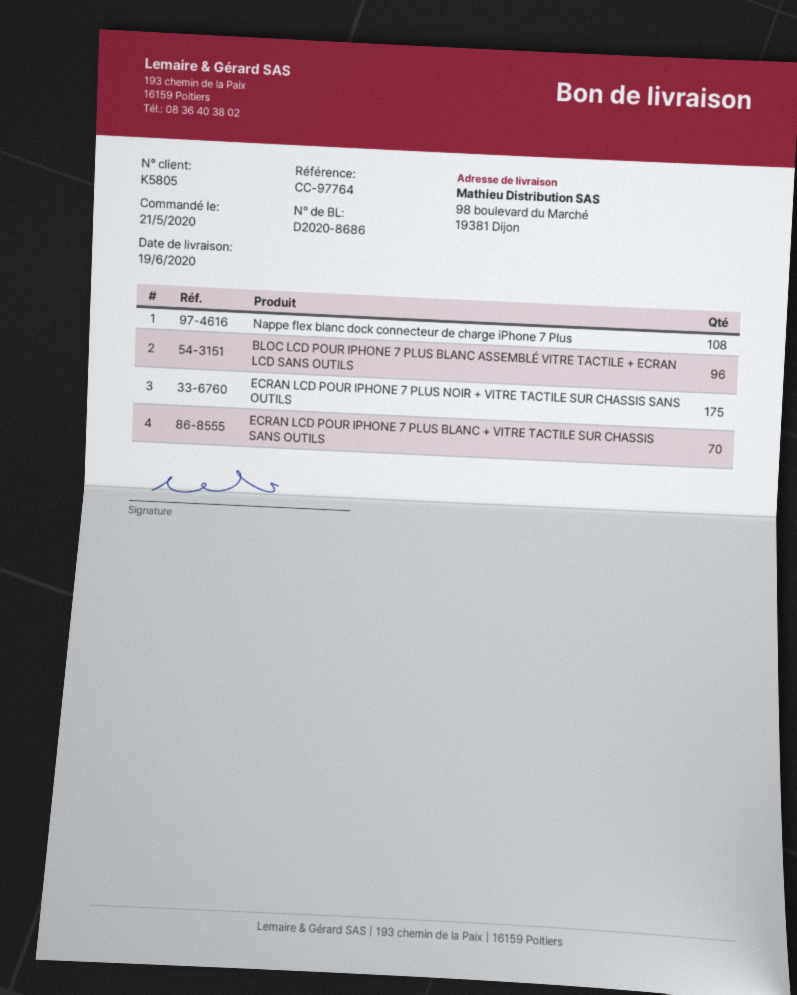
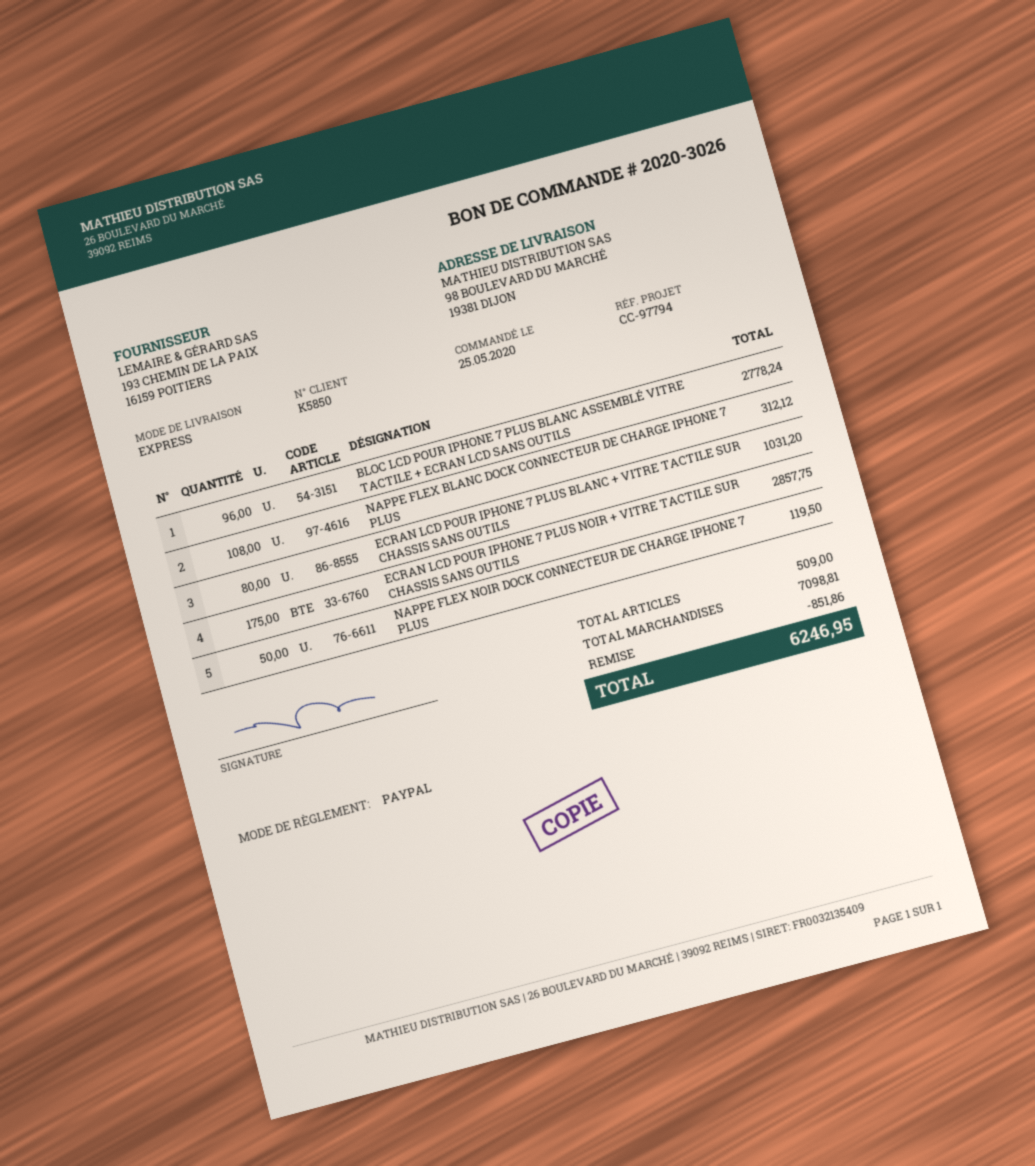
order date: 2020-05-21 -> 2020-05-25
customer number: K5805 -> K5850
reference: CC-97764 -> CC-97794
ECRAN LCD POUR IPHONE 7 PLUS BLANC + VITRE TACTILE SUR CHASSIS SANS OUTILS: 70 -> 80
NAPPE FLEX NOIR DOCK CONNECTEUR DE CHARGE IPHONE 7 PLUS: none -> 50

